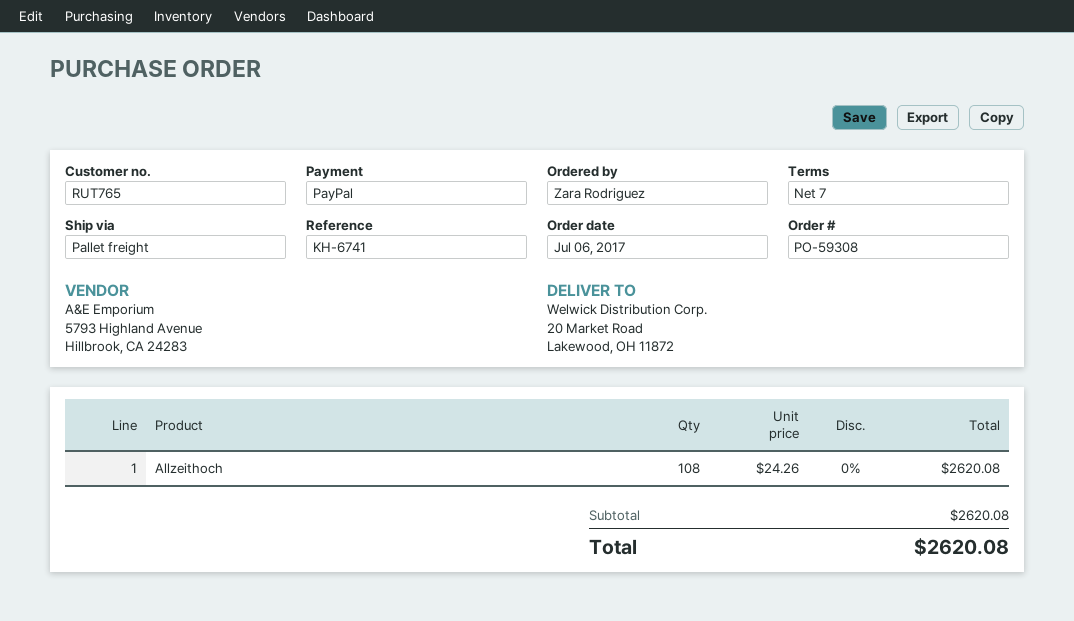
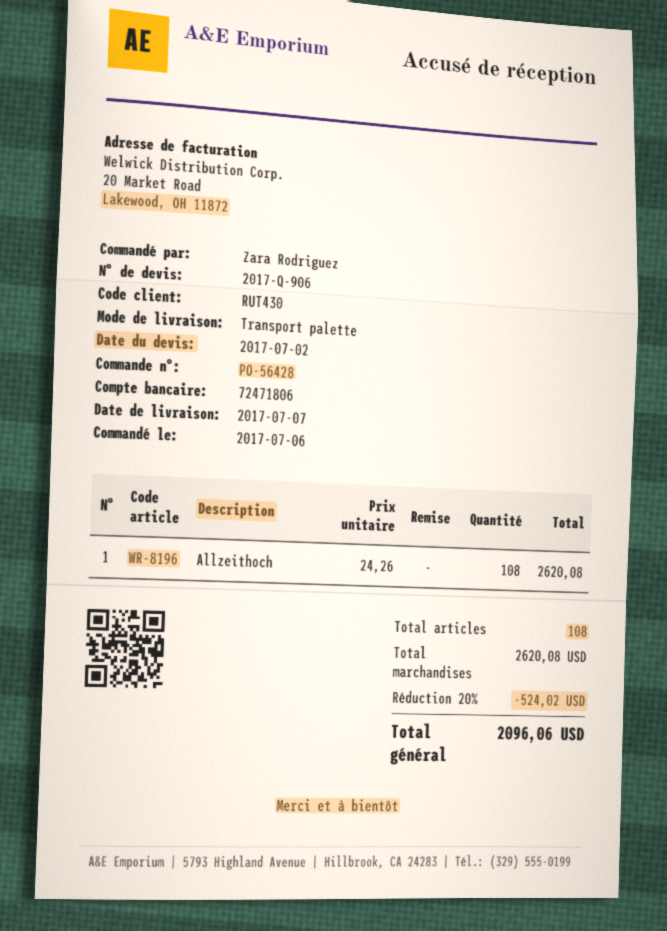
order number: PO-59308 -> PO-56428
customer number: RUT765 -> RUT430
discount: none -> 20% = 524.02
total: 2620.08 -> 2096.06

